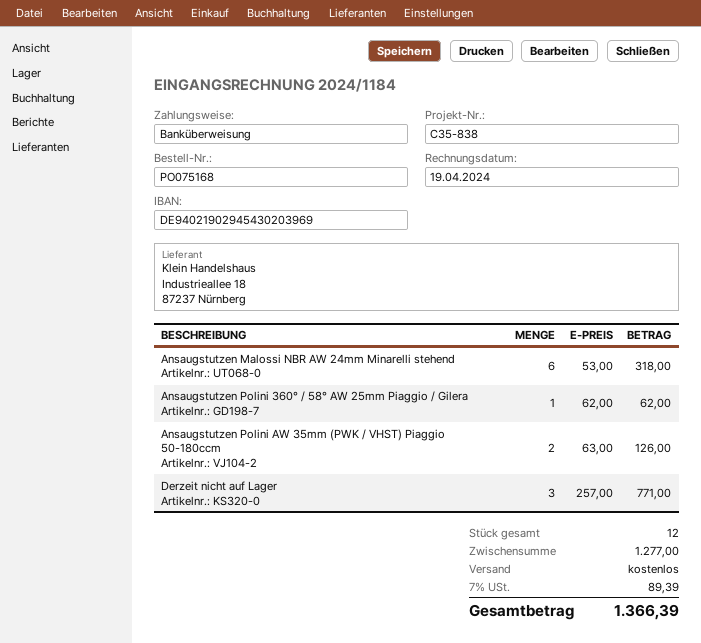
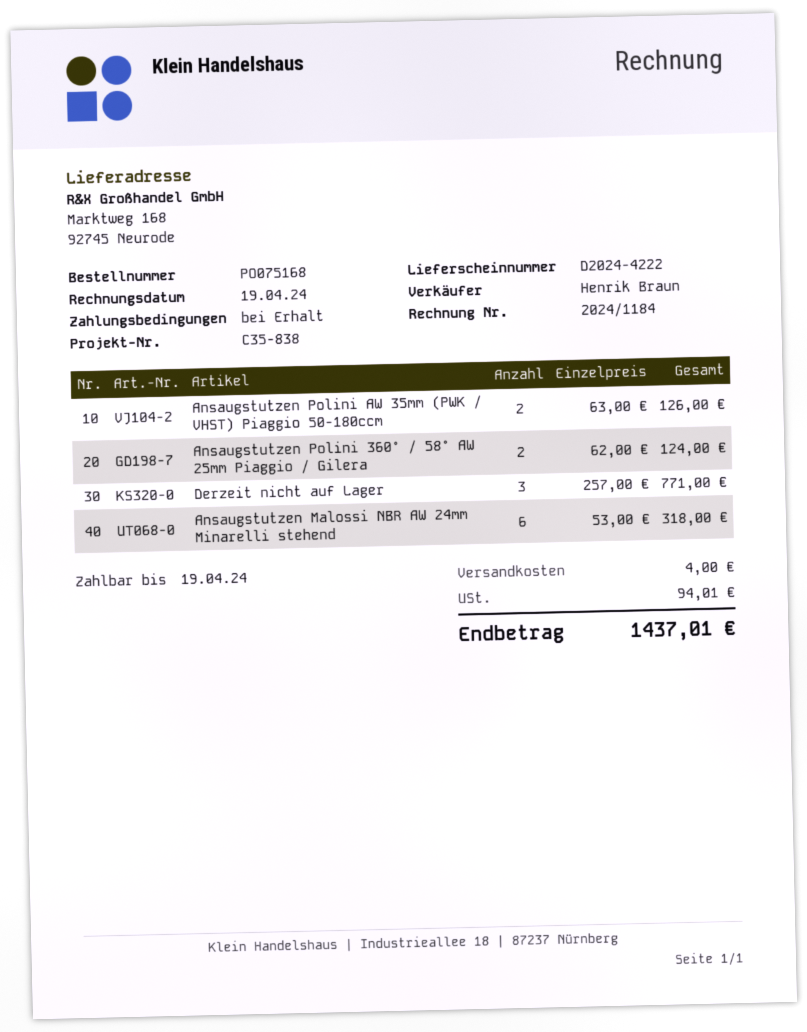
Ansaugstutzen Polini 360° / 58° AW 25mm Piaggio / Gilera: 1 x 62.00 = 62.00 -> 2 x 62.00 = 124.00
shipping: 0.00 -> 4.00
tax: 89.39 -> 94.01
total: 1366.39 -> 1437.01

